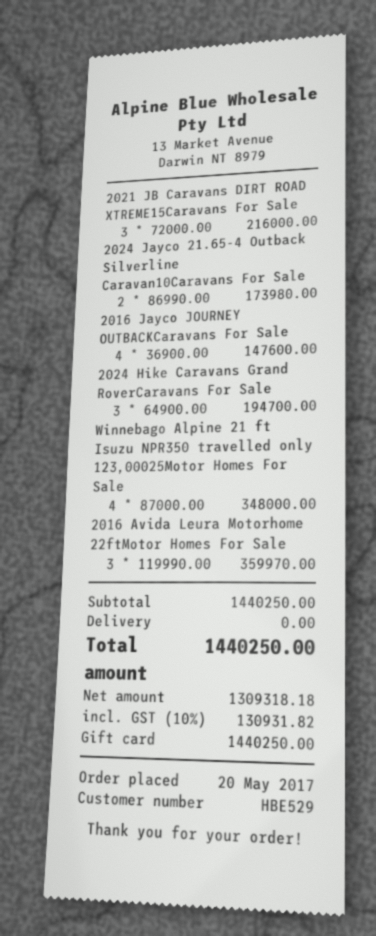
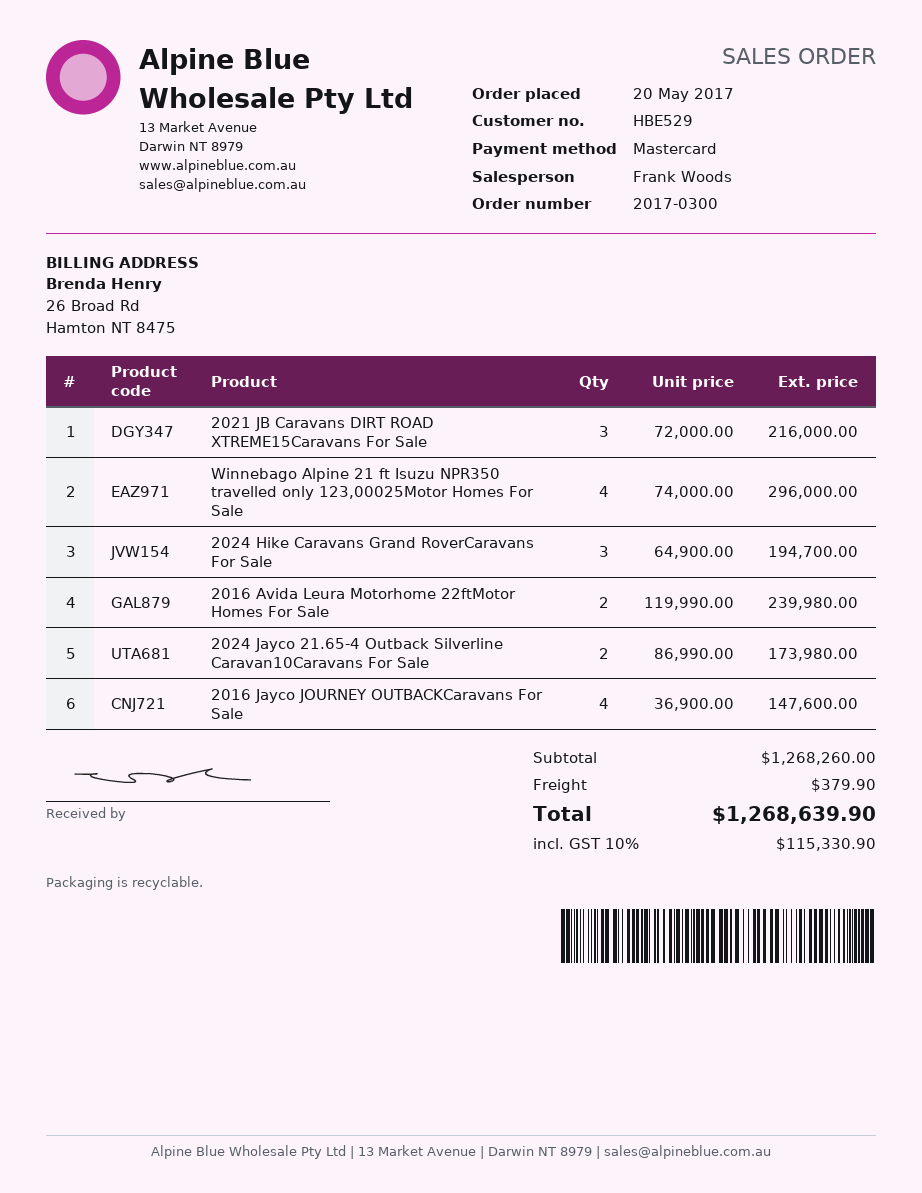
payment method: gift card -> Mastercard
Winnebago Alpine 21 ft Isuzu NPR350 travelled only 123,00025Motor Homes For Sale: 4 x 87000.00 = 348000.00 -> 4 x 74000.00 = 296000.00
2016 Avida Leura Motorhome 22ftMotor Homes For Sale: 3 x 119990.00 = 359970.00 -> 2 x 119990.00 = 239980.00
subtotal: 1440250.00 -> 1268260.00
shipping: 0.00 -> 379.90
tax: 10% = 130931.82 -> 10% = 115330.90
total: 1440250.00 -> 1268639.90

